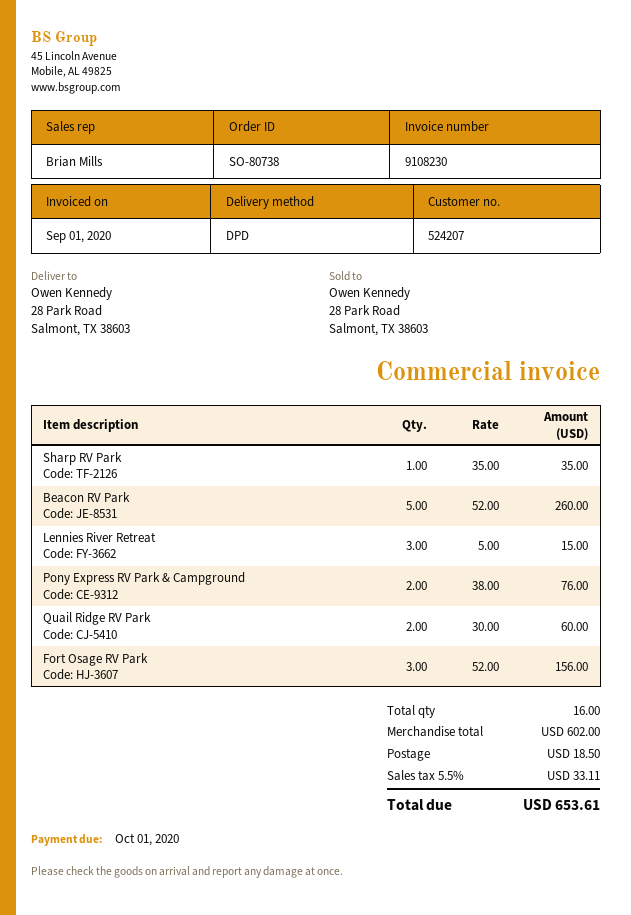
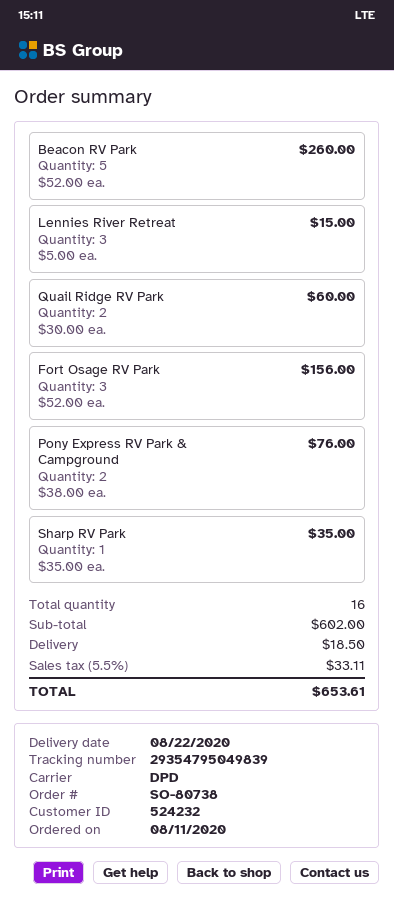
customer number: 524207 -> 524232

